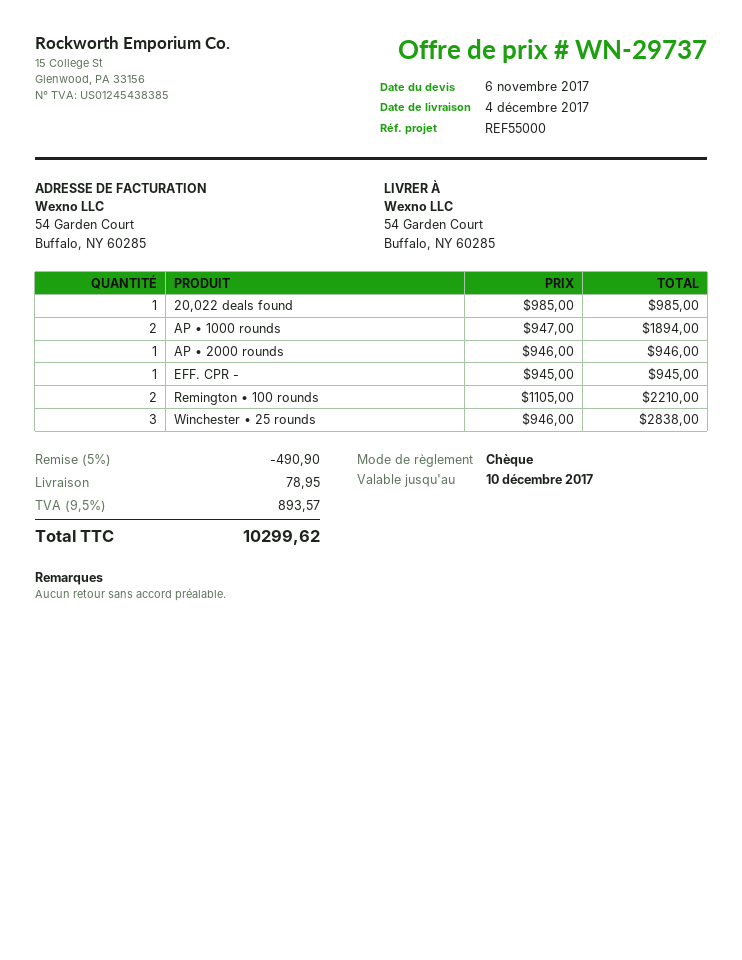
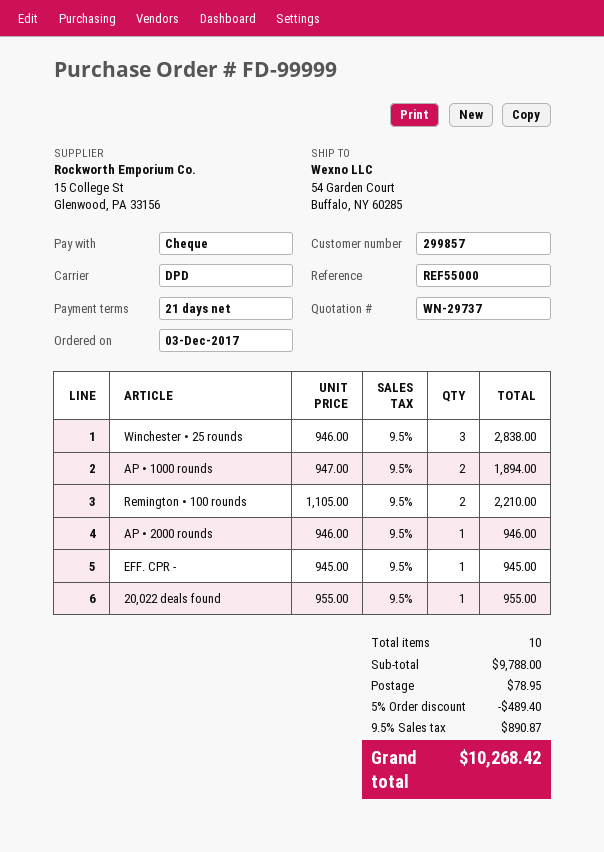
20,022 deals found: 1 x 985.00 = 985.00 -> 1 x 955.00 = 955.00
discount: 5% = 490.90 -> 5% = 489.40
tax: 9.5% = 893.57 -> 9.5% = 890.87
total: 10299.62 -> 10268.42

